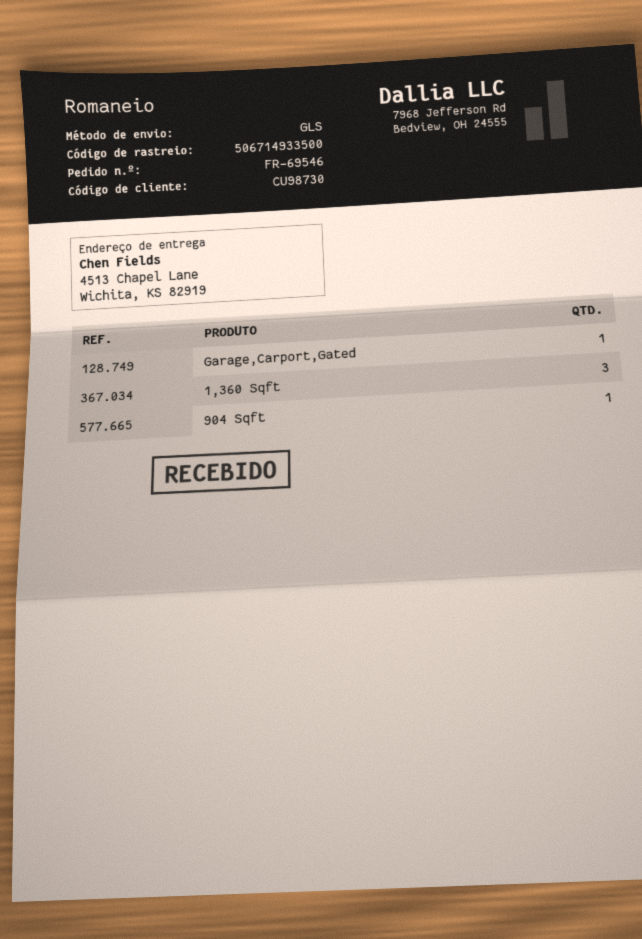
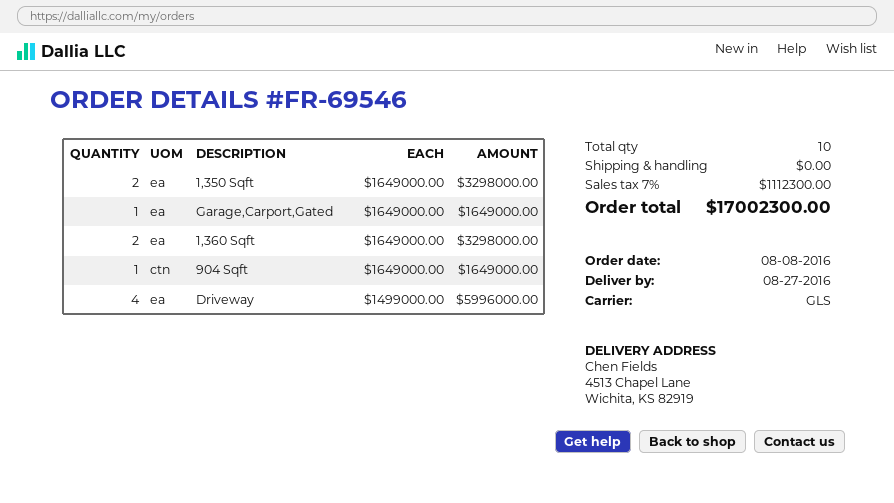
1,360 Sqft: 3 -> 2
1,350 Sqft: none -> 2
Driveway: none -> 4

